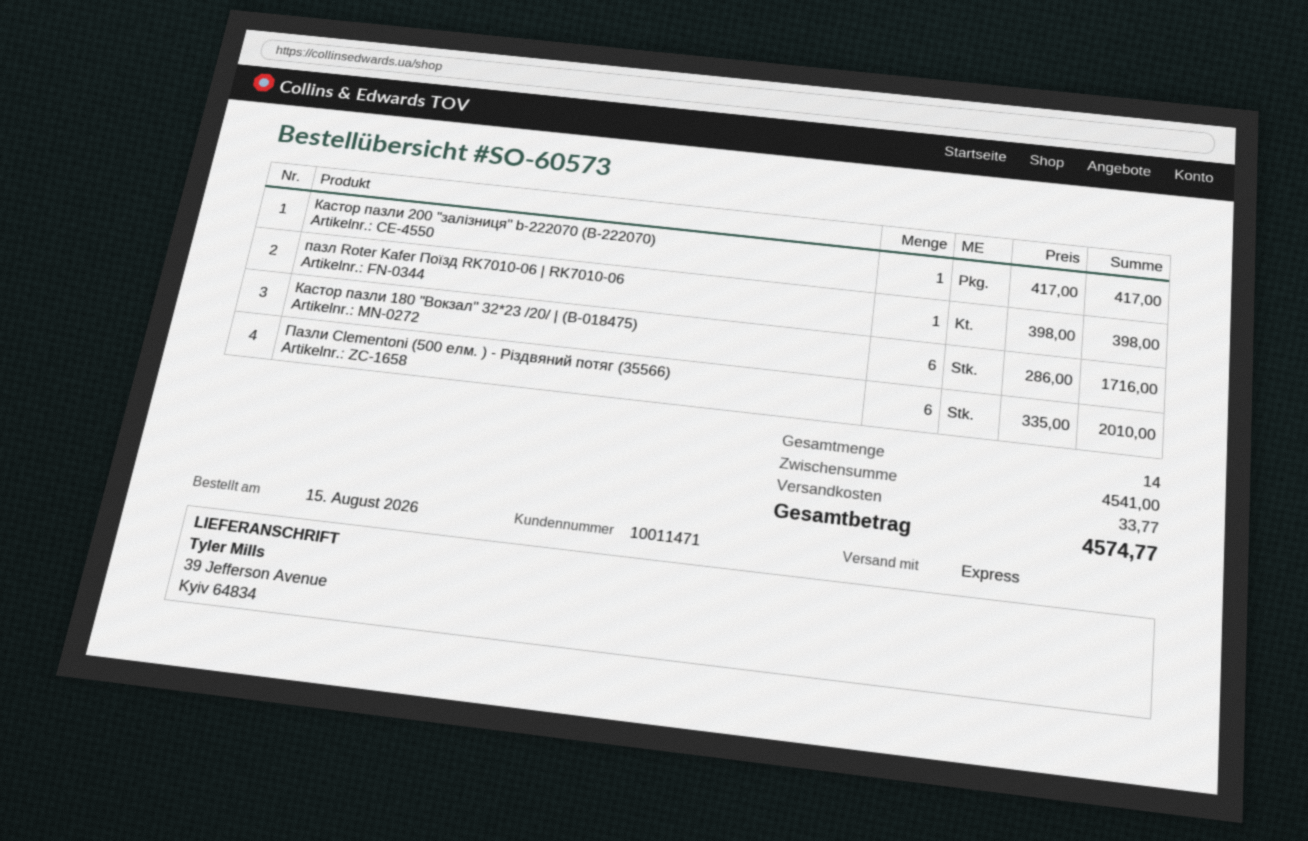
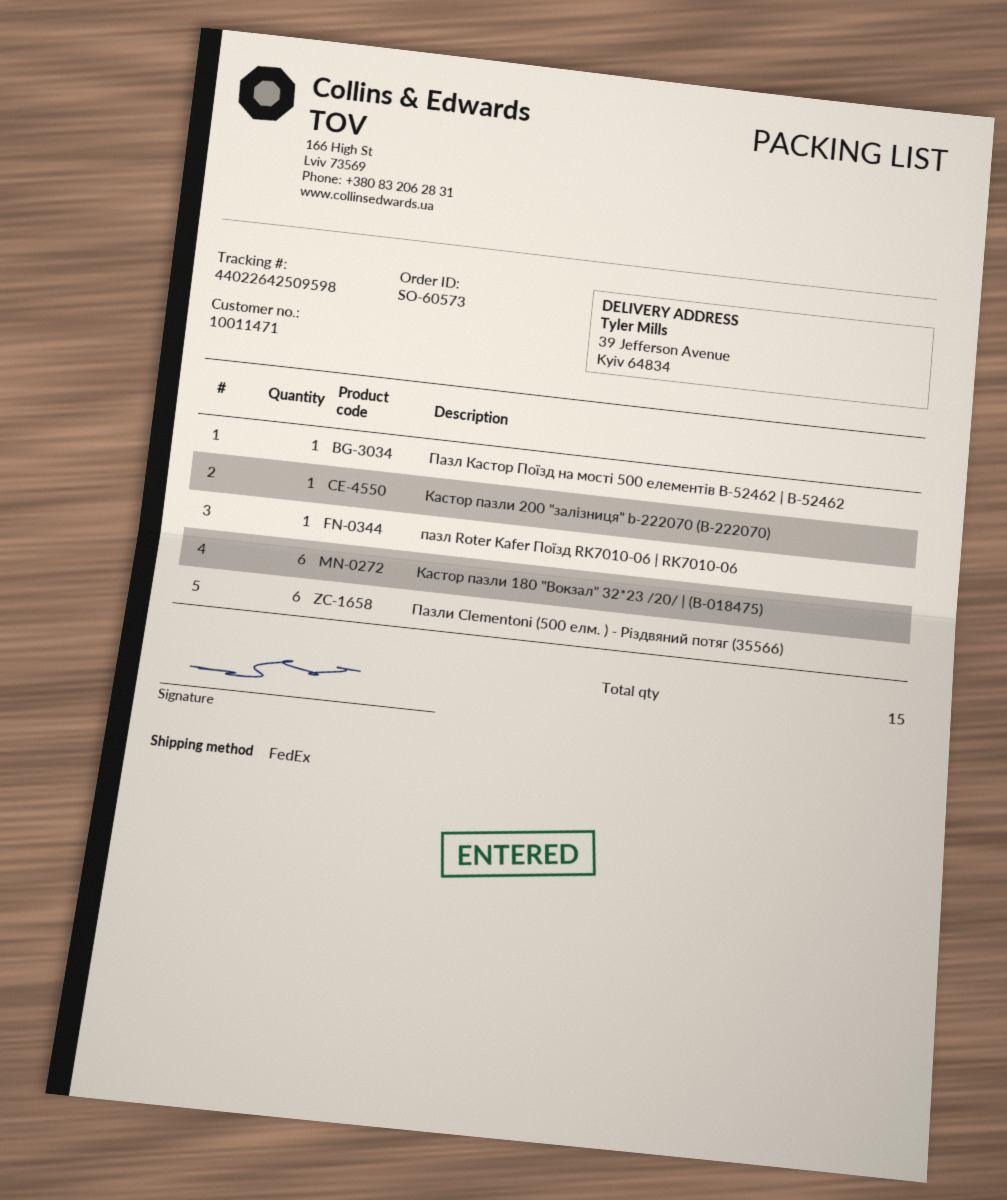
shipping method: express -> FedEx
Пазл Кастор Поїзд на мості 500 елементів B-52462 | B-52462: none -> 1
total quantity: 14 -> 15

